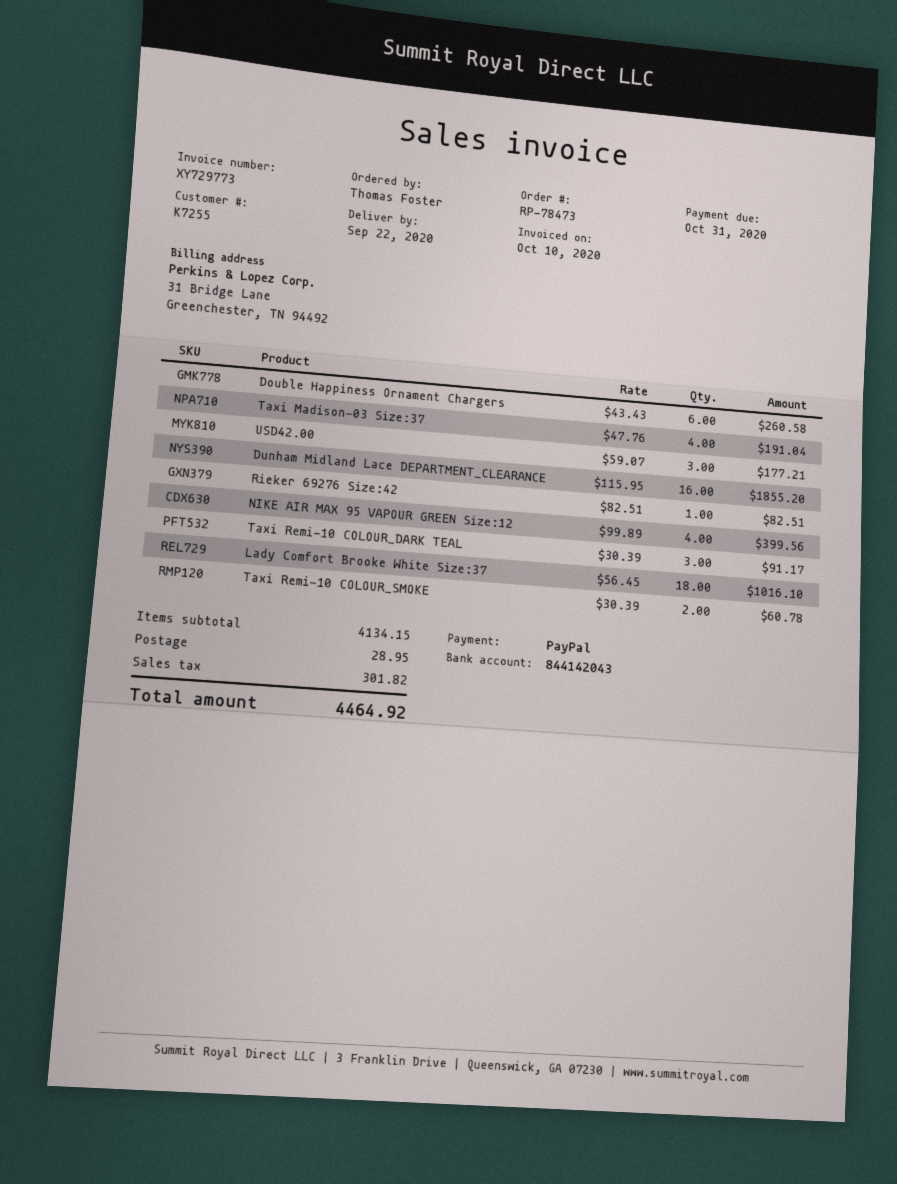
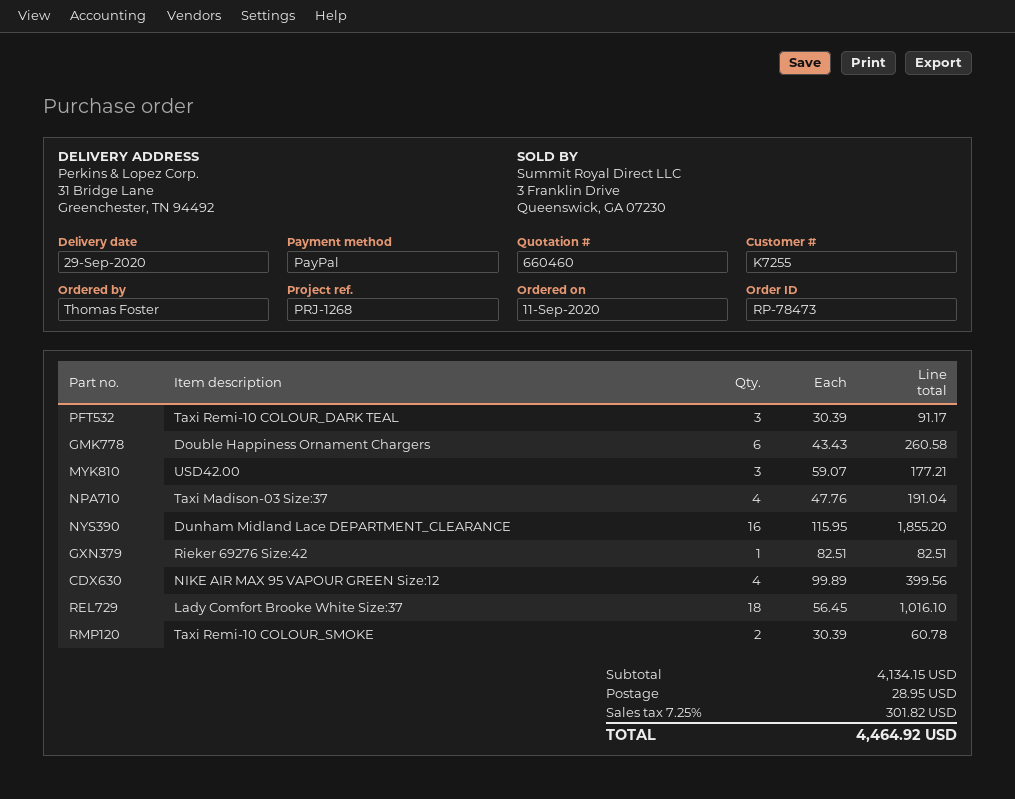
delivery date: 2020-09-22 -> 2020-09-29

